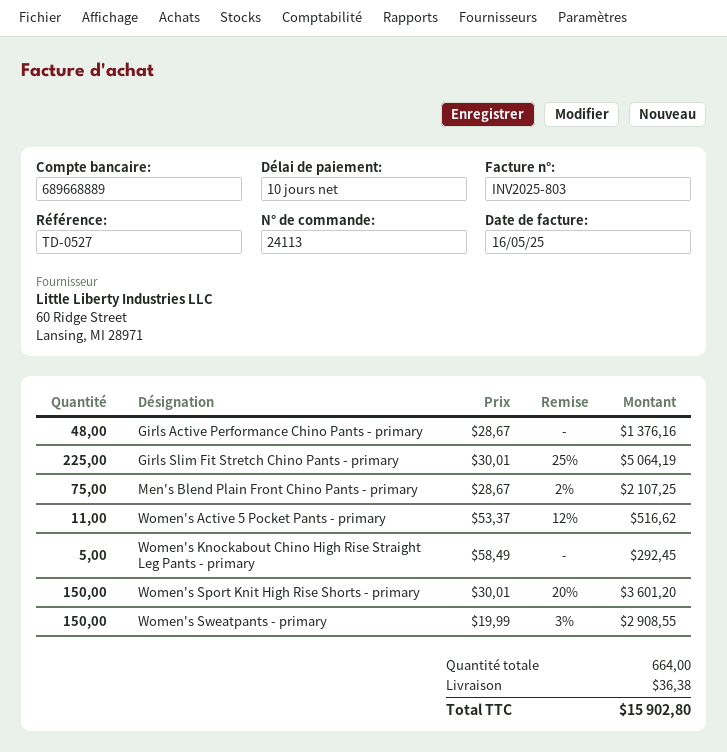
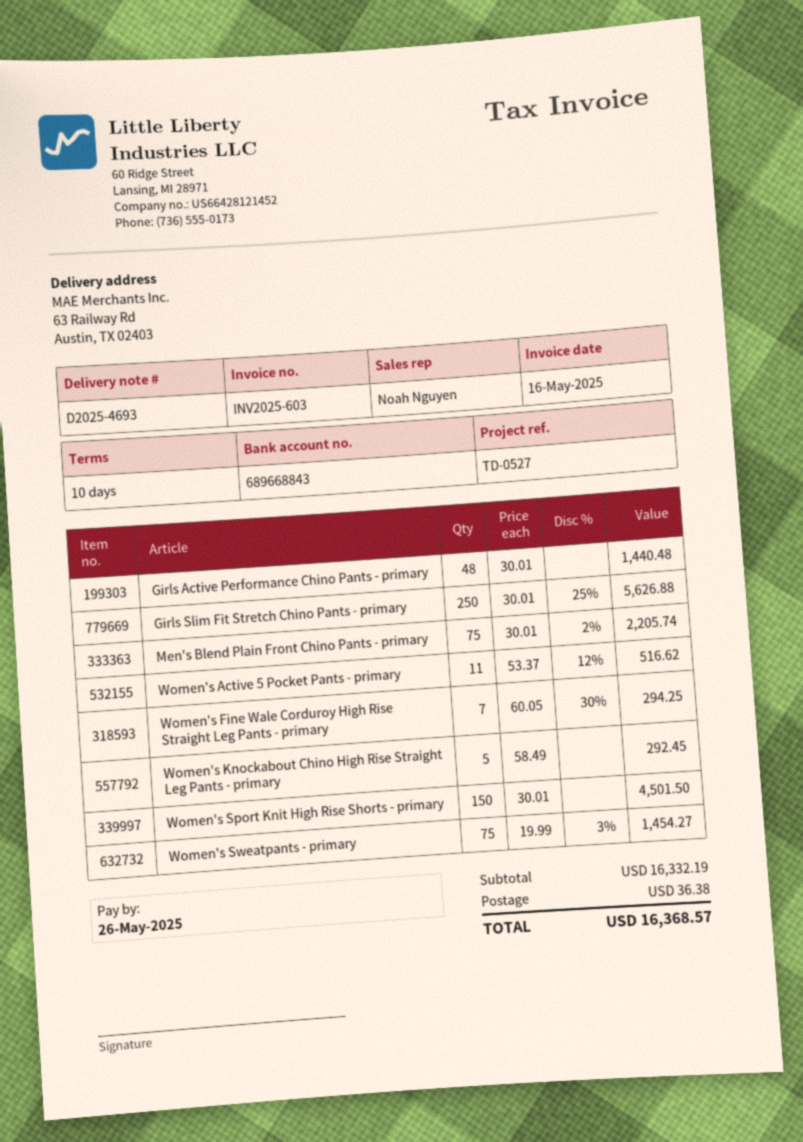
invoice number: INV2025-803 -> INV2025-603
bank account: 689668889 -> 689668843
Girls Active Performance Chino Pants - primary: 48 x 28.67 = 1376.16 -> 48 x 30.01 = 1440.48
Girls Slim Fit Stretch Chino Pants - primary: 225 x 30.01 - 25% = 5064.19 -> 250 x 30.01 - 25% = 5626.88
Men's Blend Plain Front Chino Pants - primary: 75 x 28.67 - 2% = 2107.25 -> 75 x 30.01 - 2% = 2205.74
Women's Sport Knit High Rise Shorts - primary: 150 x 30.01 - 20% = 3601.20 -> 150 x 30.01 = 4501.50
Women's Sweatpants - primary: 150 x 19.99 - 3% = 2908.55 -> 75 x 19.99 - 3% = 1454.27
Women's Fine Wale Corduroy High Rise Straight Leg Pants - primary: none -> 7 x 60.05 - 30% = 294.25
total: 15902.80 -> 16368.57

